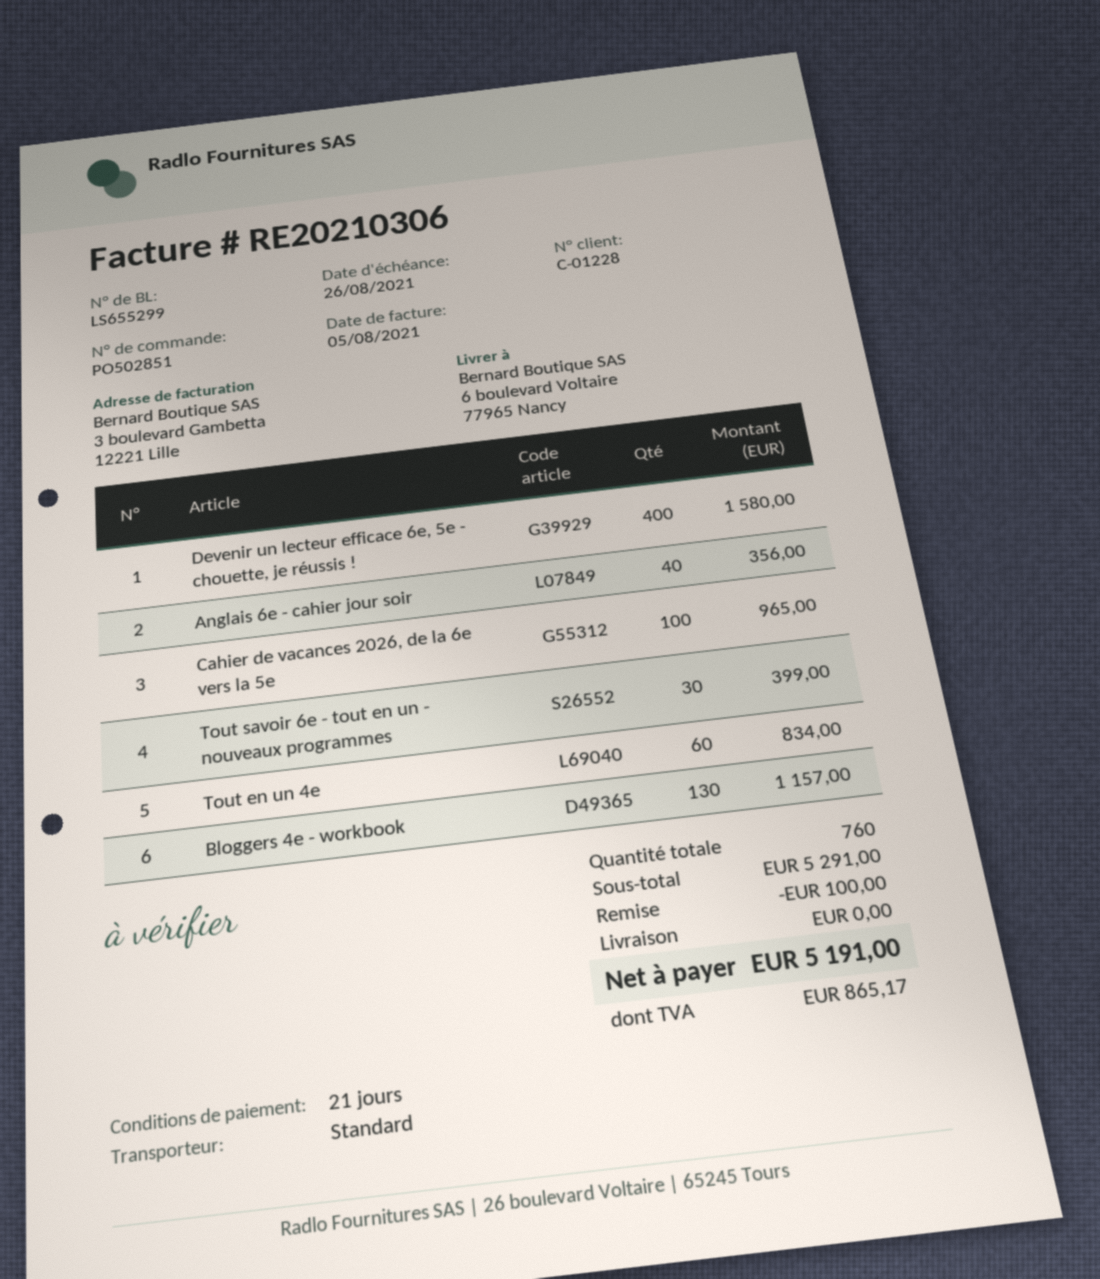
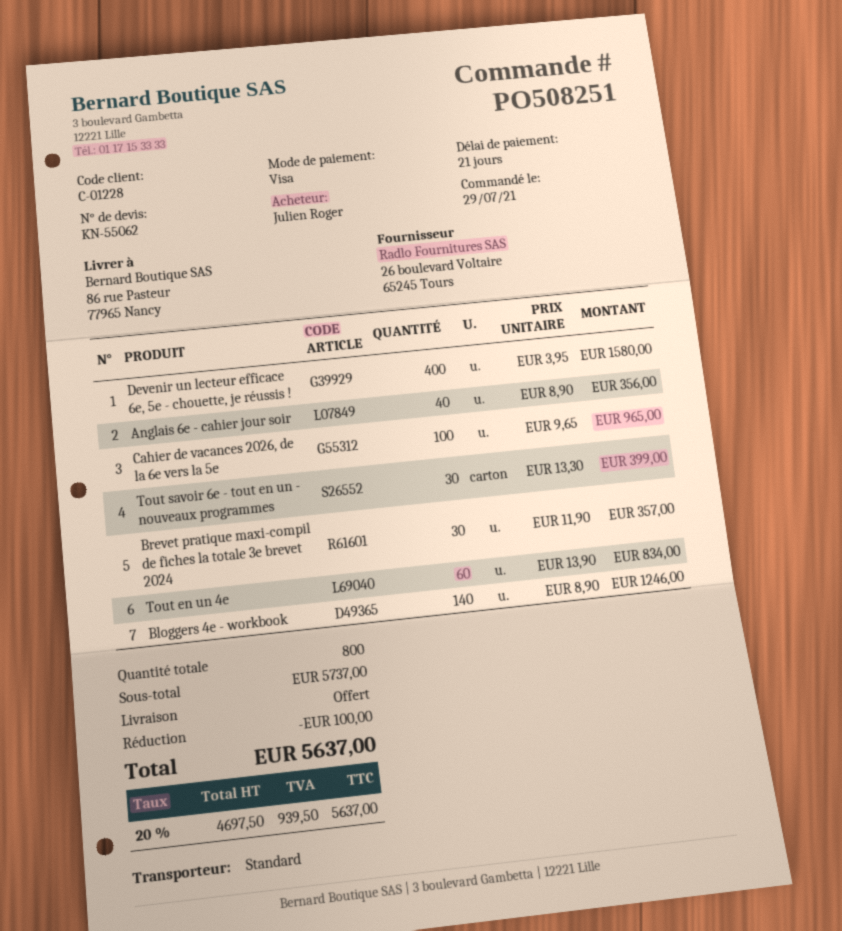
order number: PO502851 -> PO508251
ship to: 6 boulevard Voltaire, 77965 Nancy -> 86 rue Pasteur, 77965 Nancy
Bloggers 4e - workbook: 130 for 1157.00 -> 140 for 1246.00
Brevet pratique maxi-compil de fiches la totale 3e brevet 2024: none -> 30 for 357.00
total quantity: 760 -> 800
subtotal: 5291.00 -> 5737.00
tax: 865.17 -> 939.50
total: 5191.00 -> 5637.00

